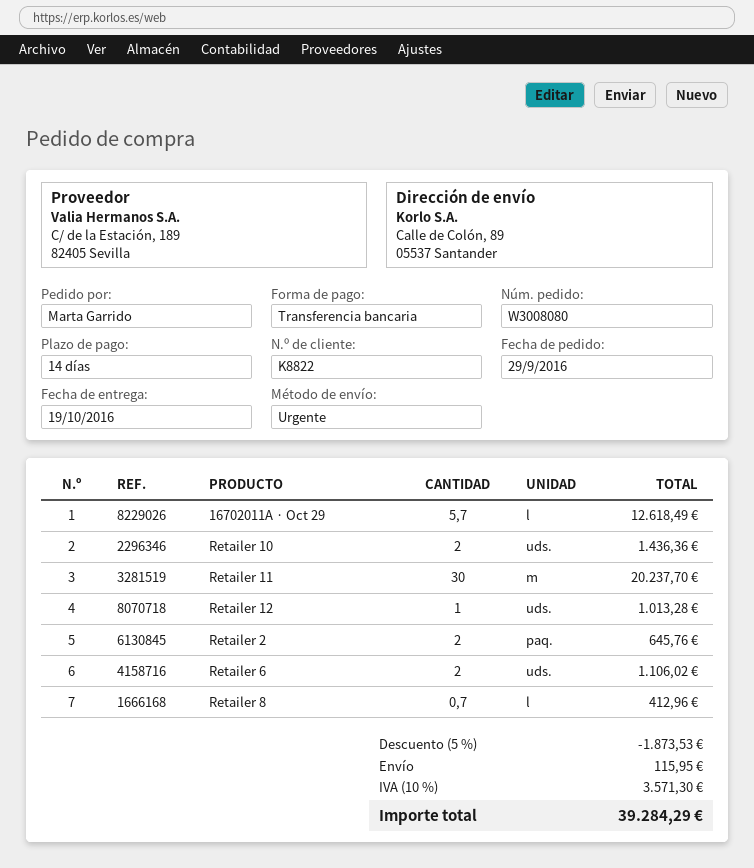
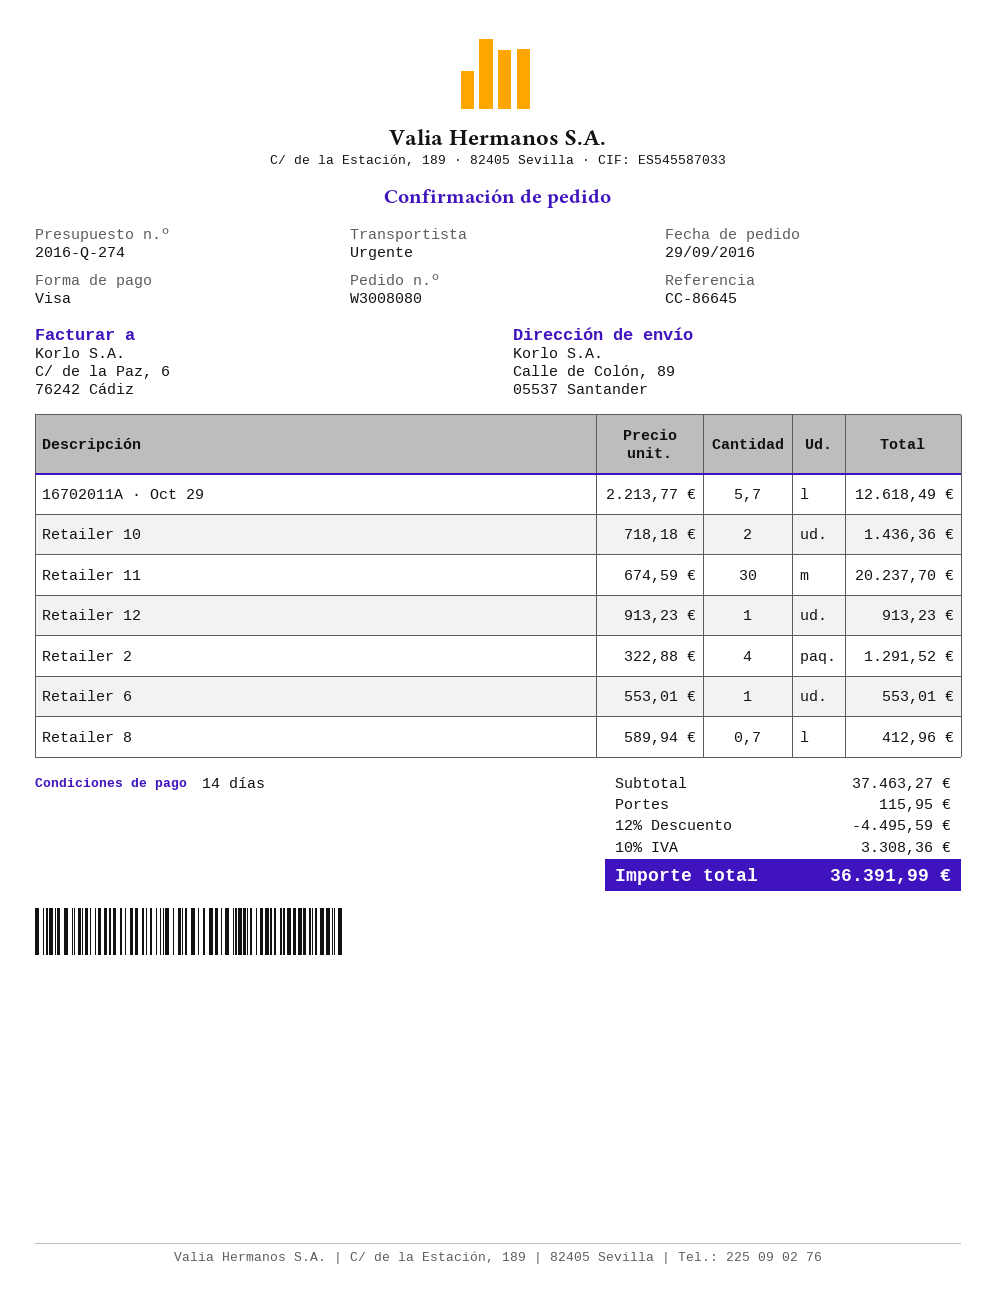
payment method: bank transfer -> Visa
Retailer 12: 1 for 1013.28 -> 1 for 913.23
Retailer 2: 2 for 645.76 -> 4 for 1291.52
Retailer 6: 2 for 1106.02 -> 1 for 553.01
discount: 5% = 1873.53 -> 12% = 4495.59
tax: 10% = 3571.30 -> 10% = 3308.36
total: 39284.29 -> 36391.99

